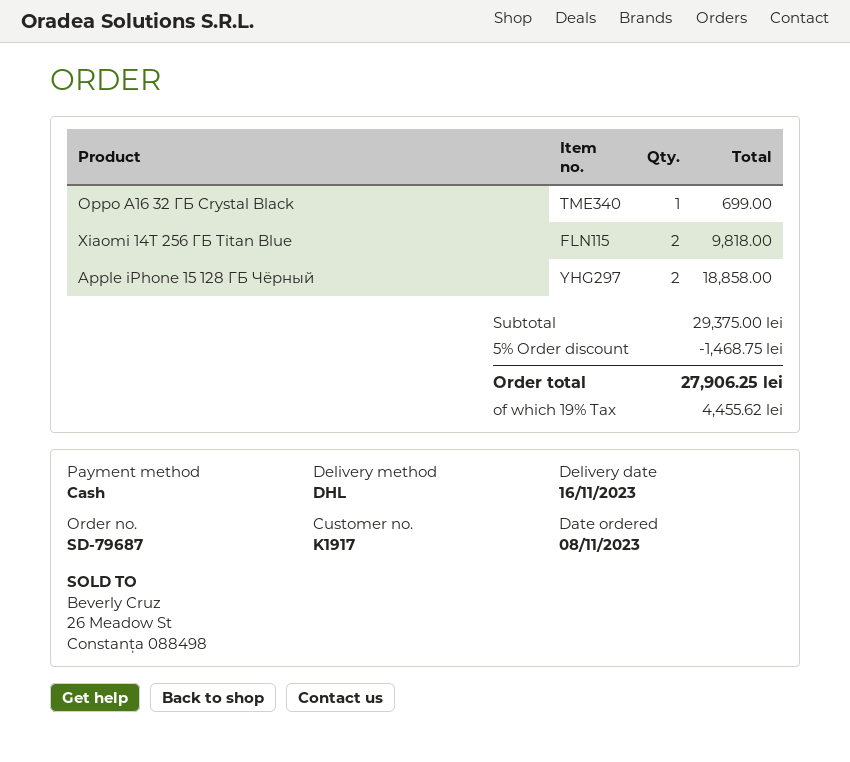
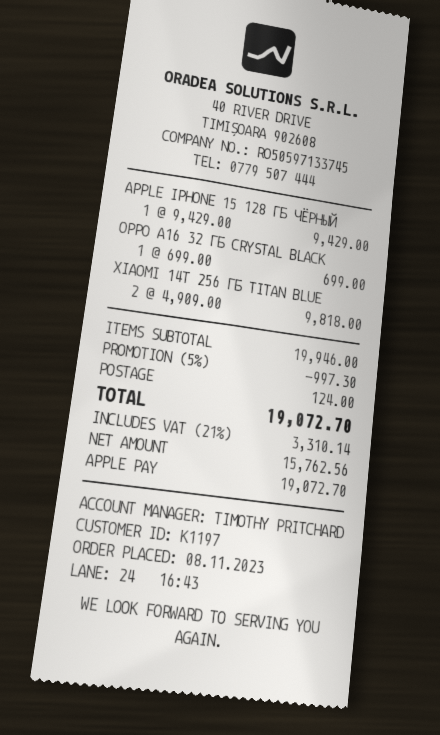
customer number: K1917 -> K1197
payment method: cash -> Apple Pay
Apple iPhone 15 128 ГБ Чёрный: 2 for 18858.00 -> 1 for 9429.00
subtotal: 29375.00 -> 19946.00
discount: 5% = 1468.75 -> 5% = 997.30
shipping: none -> 124.00
tax: 19% = 4455.62 -> 21% = 3310.14
total: 27906.25 -> 19072.70

